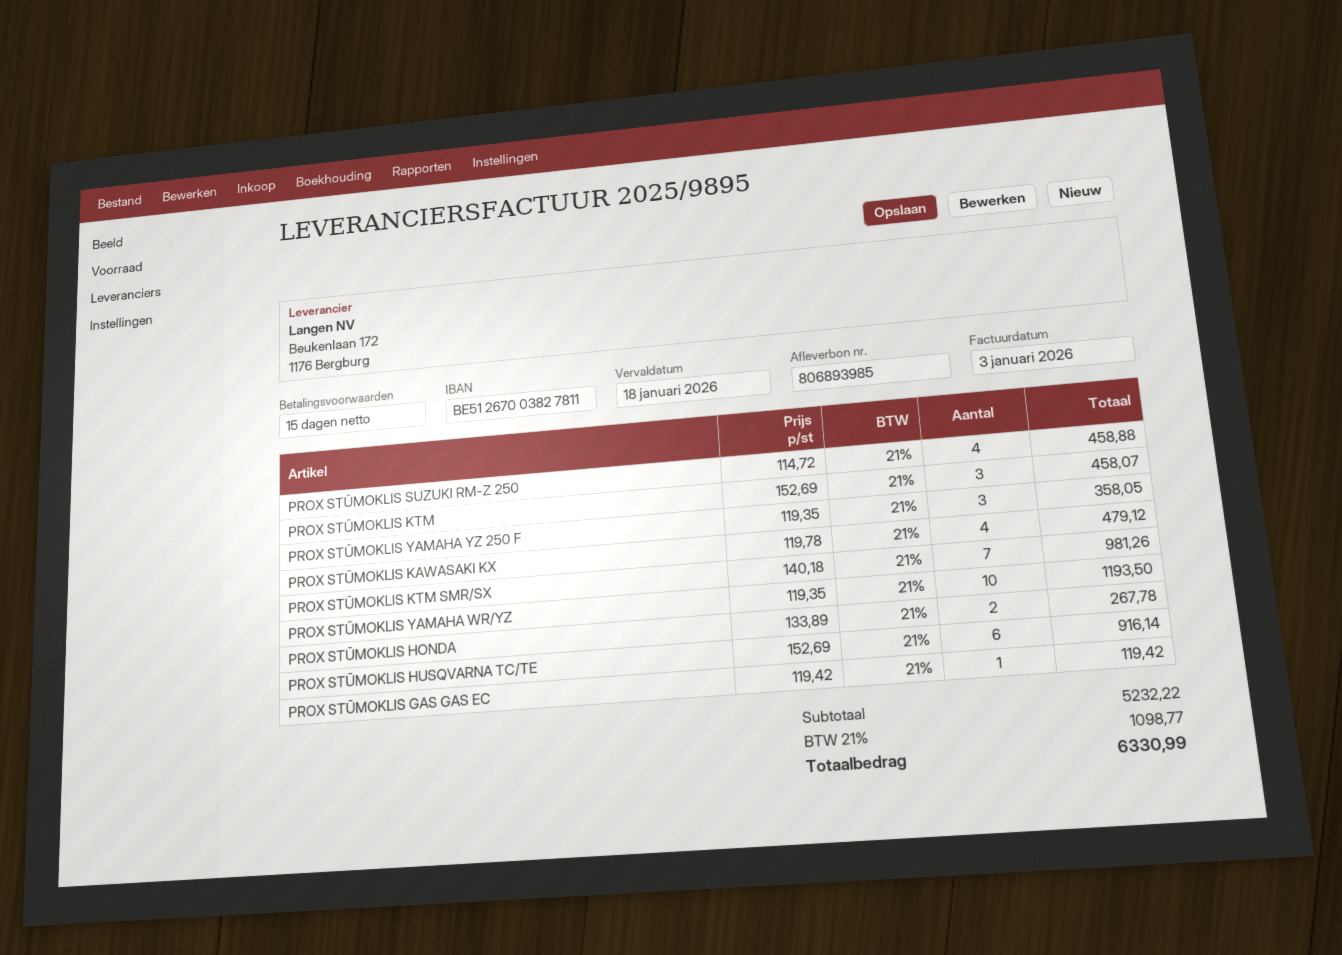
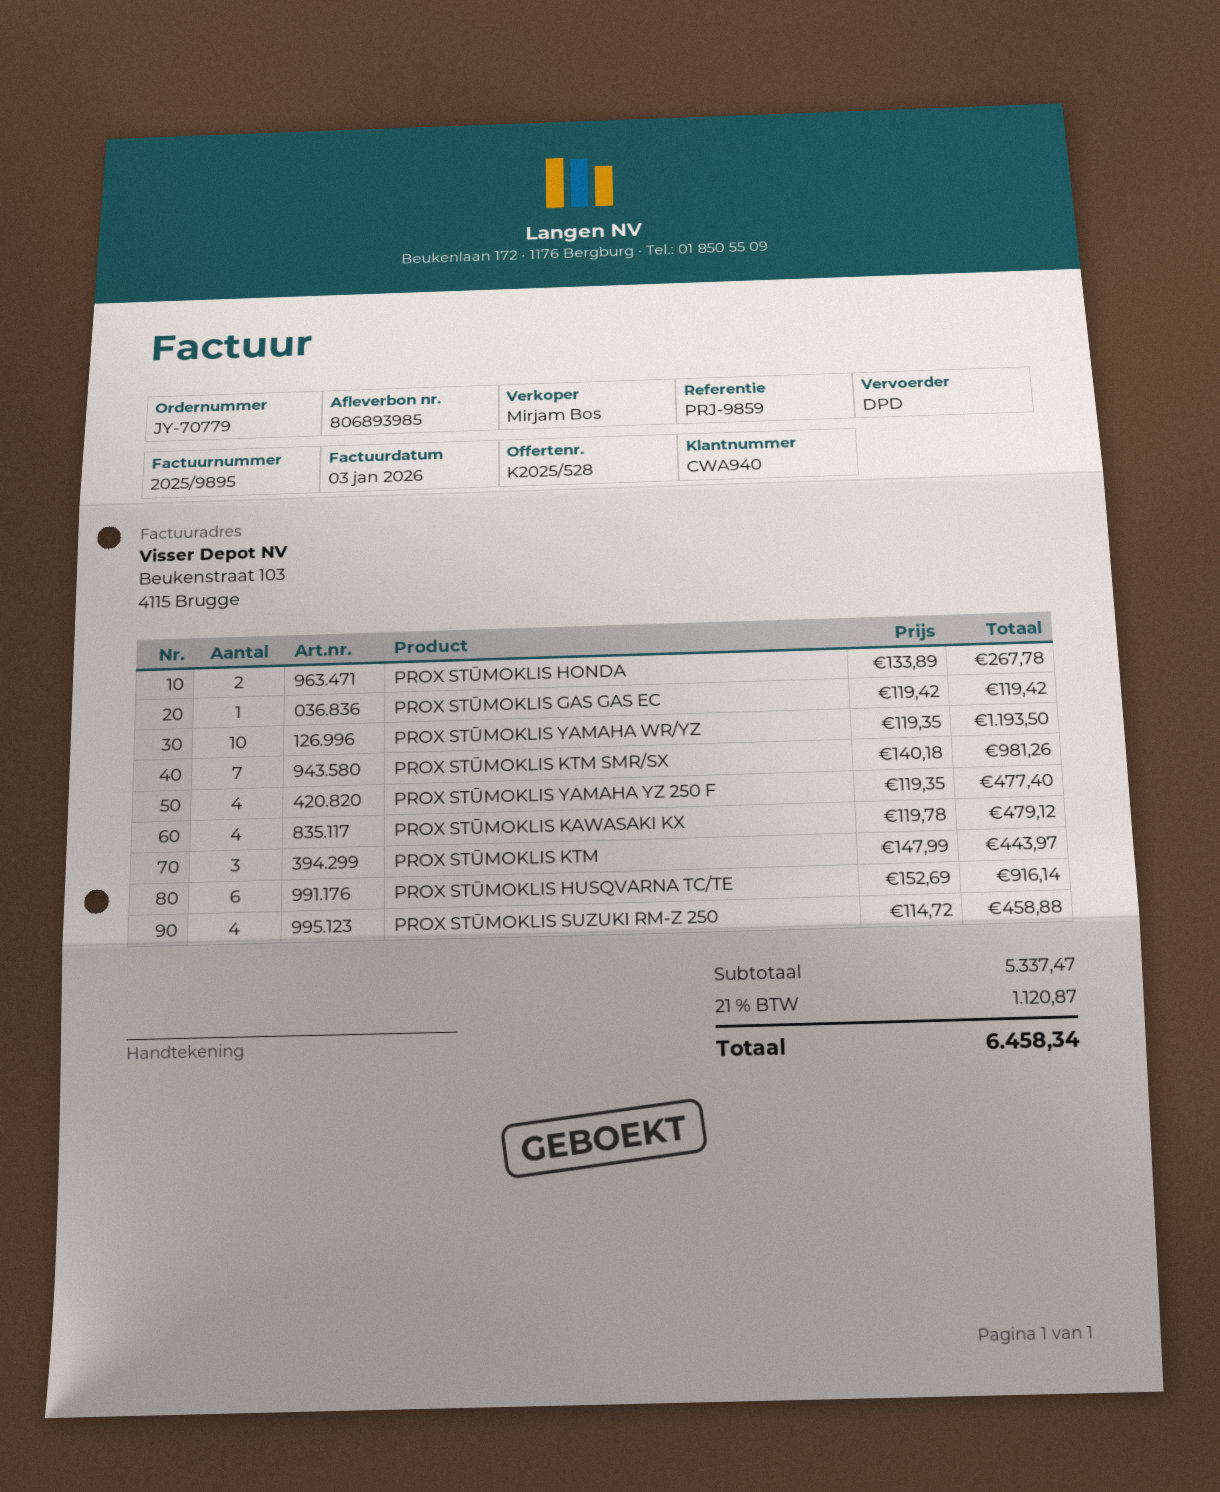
PROX STŪMOKLIS KTM: 3 x 152.69 = 458.07 -> 3 x 147.99 = 443.97
PROX STŪMOKLIS YAMAHA YZ 250 F: 3 x 119.35 = 358.05 -> 4 x 119.35 = 477.40
subtotal: 5232.22 -> 5337.47
tax: 21% = 1098.77 -> 21% = 1120.87
total: 6330.99 -> 6458.34

